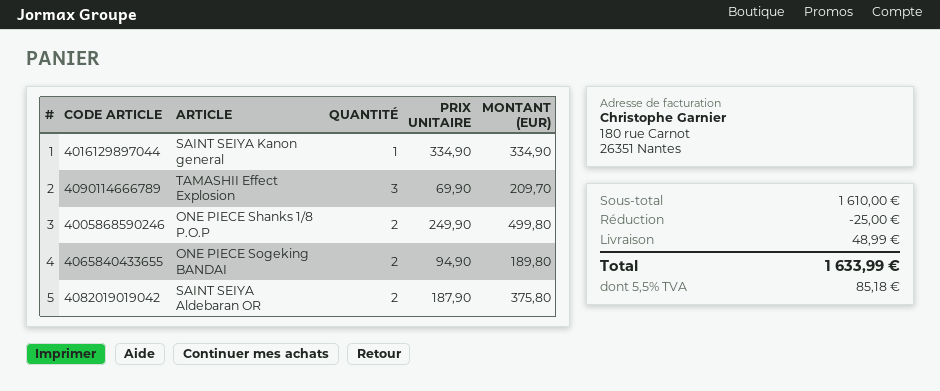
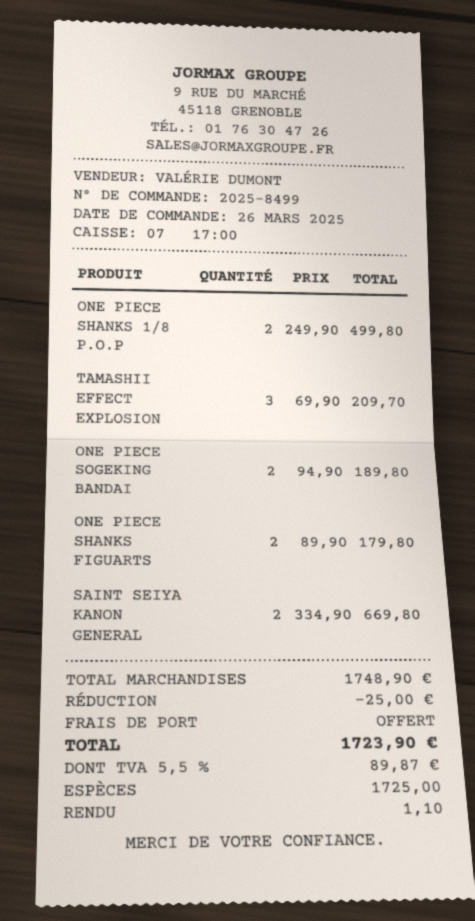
SAINT SEIYA Kanon general: 1 x 334.90 = 334.90 -> 2 x 334.90 = 669.80
SAINT SEIYA Aldebaran OR: 2 x 187.90 = 375.80 -> none
ONE PIECE SHANKS FIGUARTS: none -> 2 x 89.90 = 179.80
subtotal: 1610.00 -> 1748.90
shipping: 48.99 -> 0.00
tax: 5.5% = 85.18 -> 5.5% = 89.87
total: 1633.99 -> 1723.90

